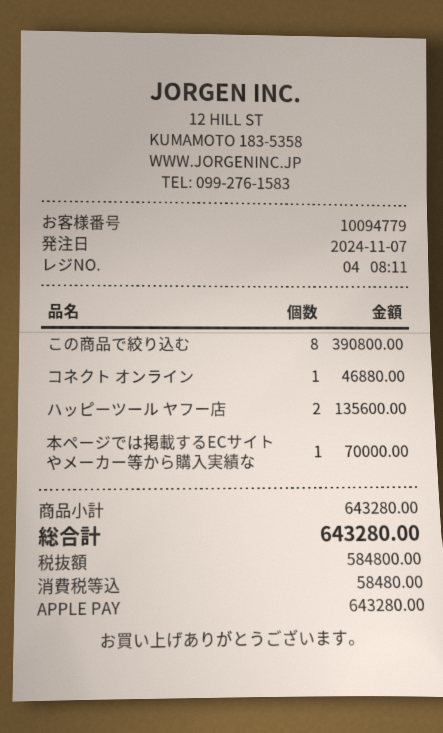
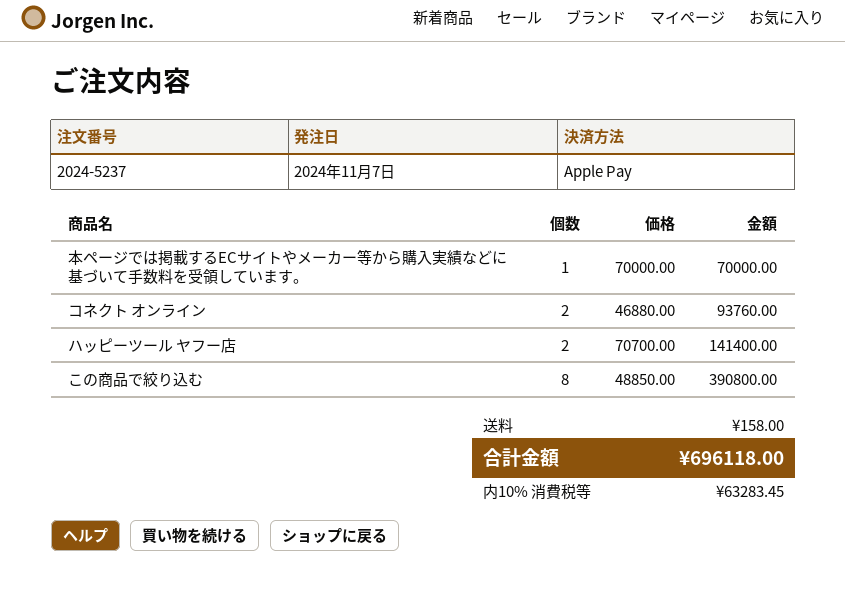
コネクト オンライン: 1 for 46880.00 -> 2 for 93760.00
ハッピーツール ヤフー店: 2 for 135600.00 -> 2 for 141400.00
shipping: none -> 158.00
tax: 58480.00 -> 63283.45
total: 643280.00 -> 696118.00

